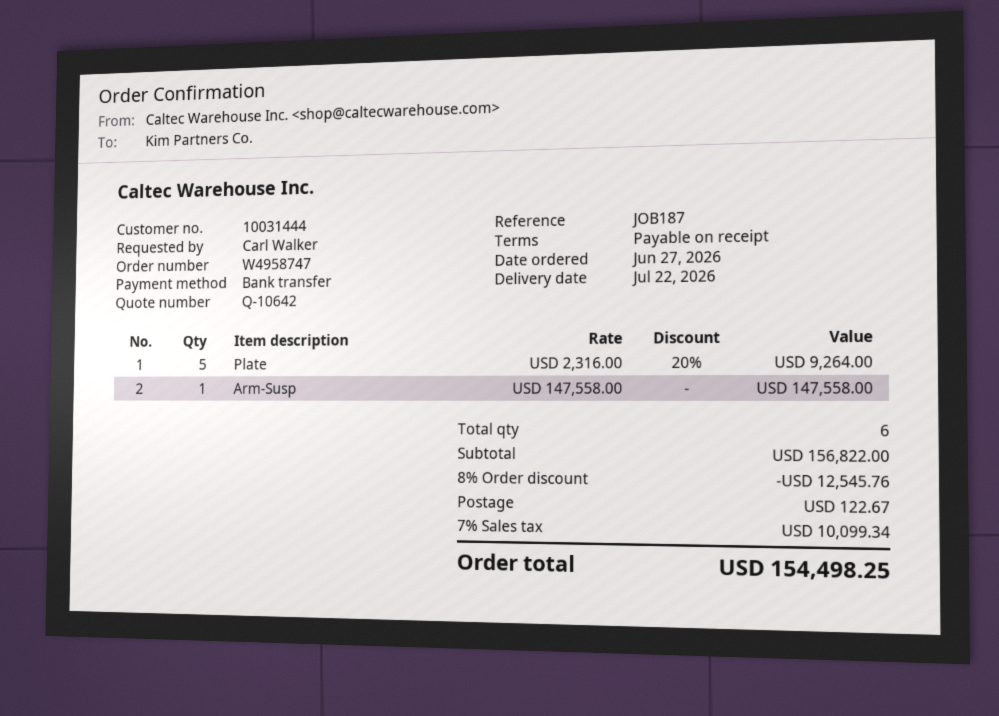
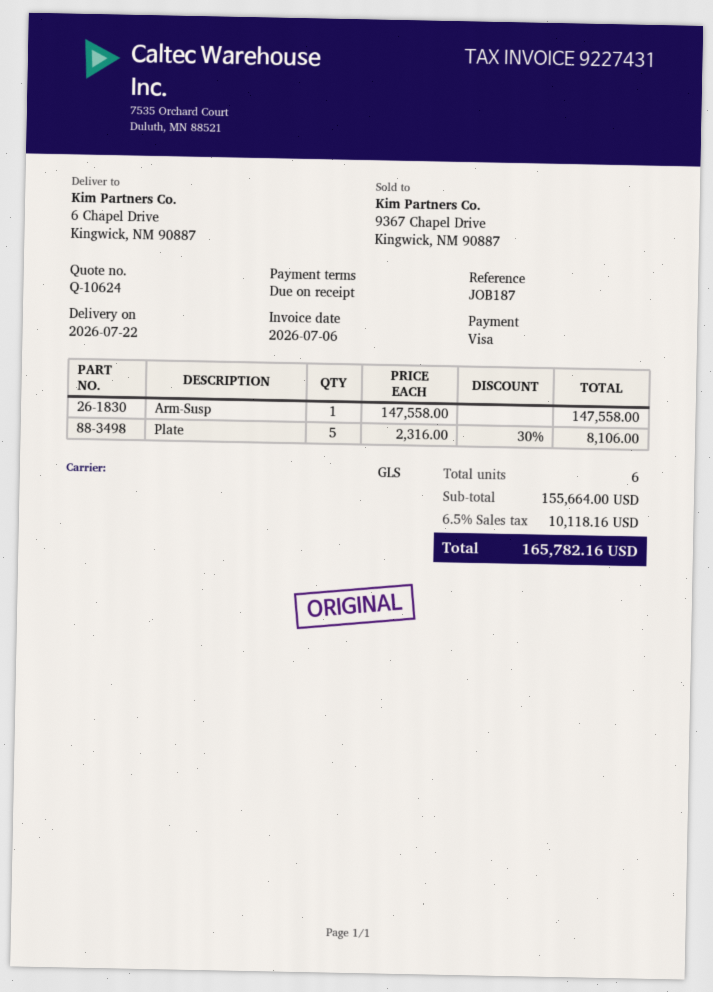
quote number: Q-10642 -> Q-10624
payment method: bank transfer -> Visa
Plate: 5 x 2316.00 - 20% = 9264.00 -> 5 x 2316.00 - 30% = 8106.00
subtotal: 156822.00 -> 155664.00
discount: 8% = 12545.76 -> none
shipping: 122.67 -> none
tax: 7% = 10099.34 -> 6.5% = 10118.16
total: 154498.25 -> 165782.16

